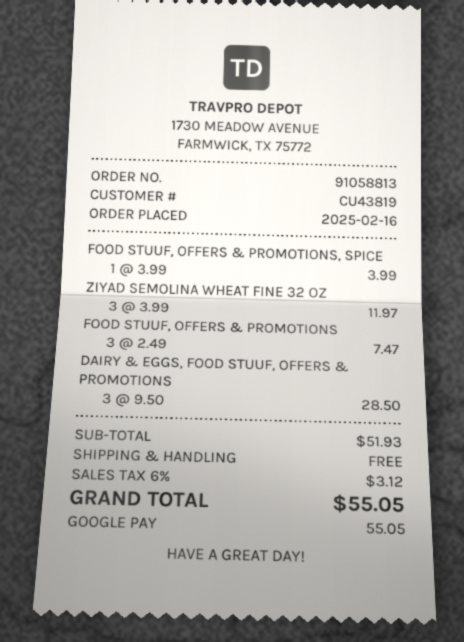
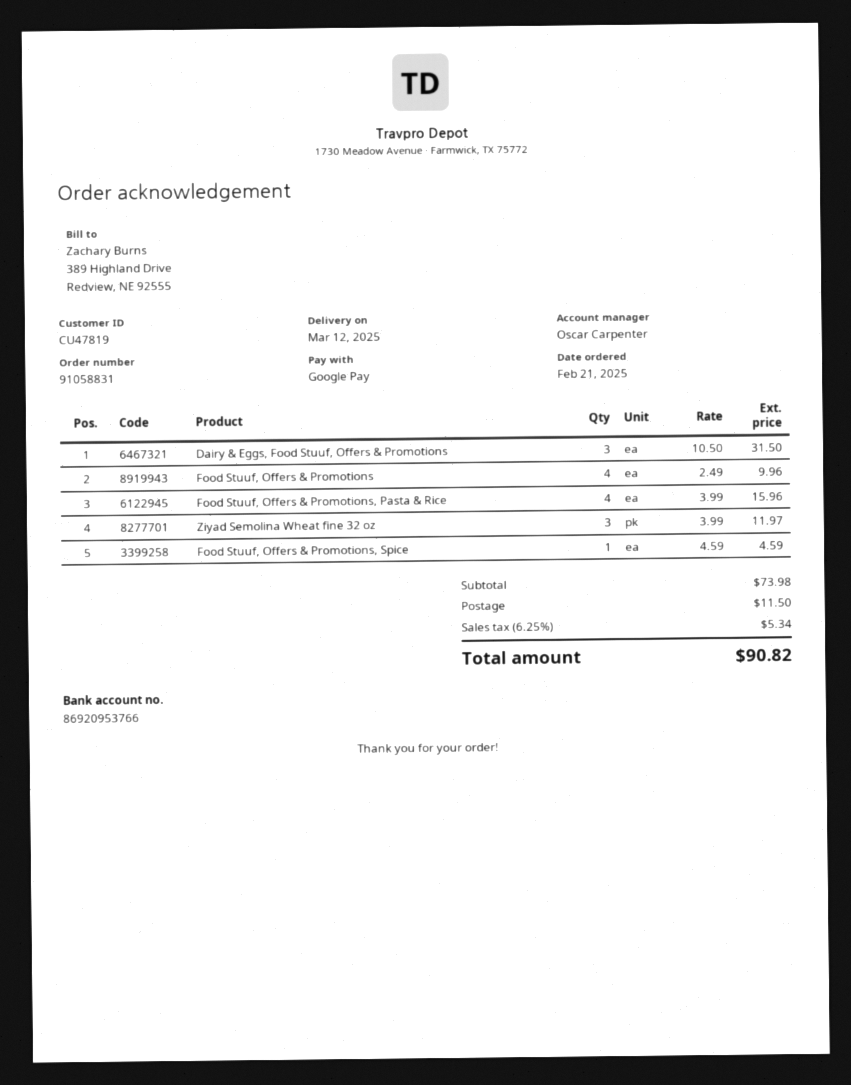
order number: 91058813 -> 91058831
order date: 2025-02-16 -> 2025-02-21
customer number: CU43819 -> CU47819
FOOD STUUF, OFFERS & PROMOTIONS, SPICE: 1 x 3.99 = 3.99 -> 1 x 4.59 = 4.59
FOOD STUUF, OFFERS & PROMOTIONS: 3 x 2.49 = 7.47 -> 4 x 2.49 = 9.96
DAIRY & EGGS, FOOD STUUF, OFFERS & PROMOTIONS: 3 x 9.50 = 28.50 -> 3 x 10.50 = 31.50
Food Stuuf, Offers & Promotions, Pasta & Rice: none -> 4 x 3.99 = 15.96
subtotal: 51.93 -> 73.98
shipping: 0.00 -> 11.50
tax: 6% = 3.12 -> 6.25% = 5.34
total: 55.05 -> 90.82

